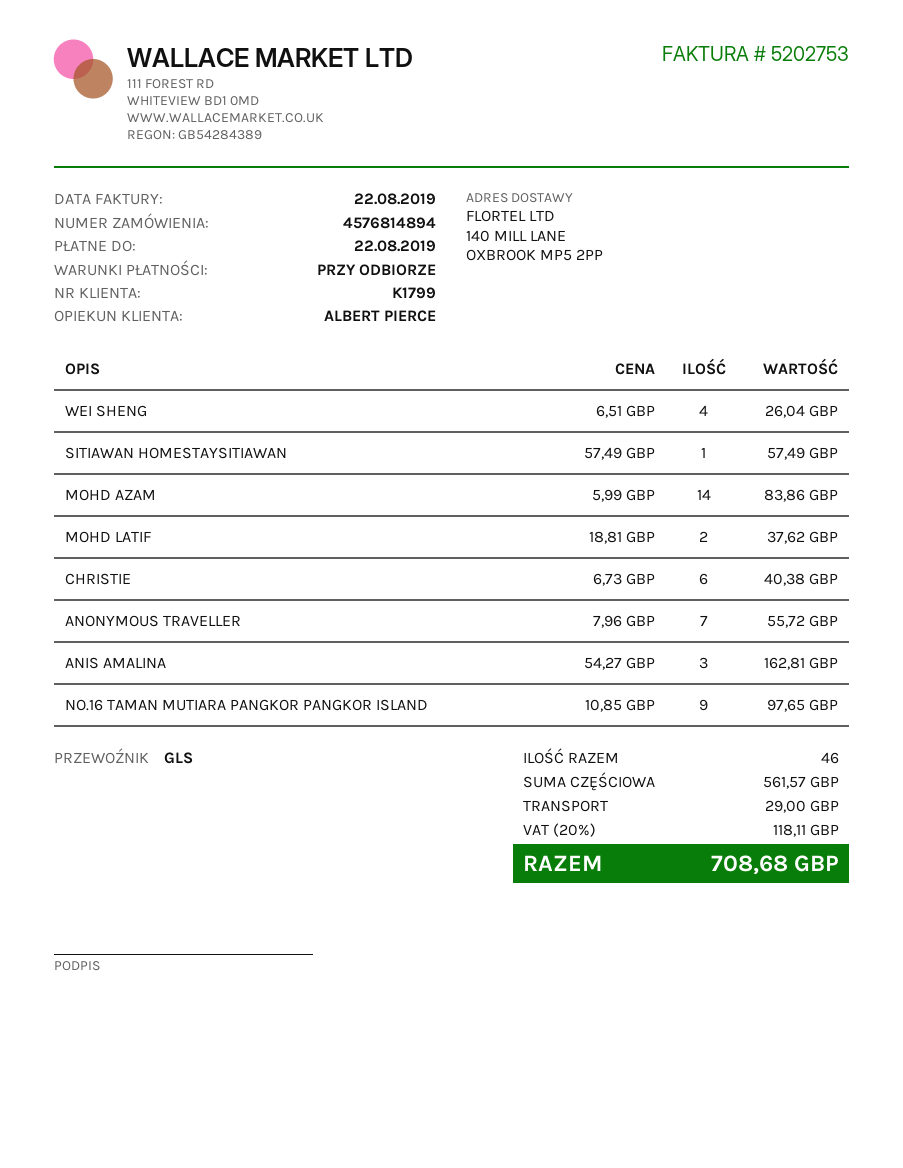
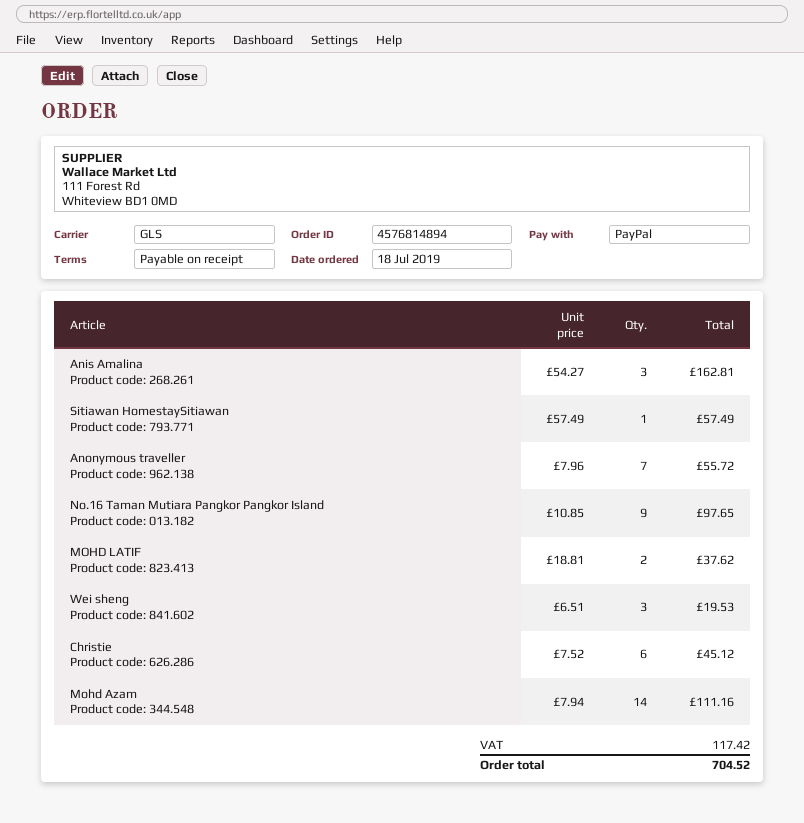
WEI SHENG: 4 x 6.51 = 26.04 -> 3 x 6.51 = 19.53
MOHD AZAM: 14 x 5.99 = 83.86 -> 14 x 7.94 = 111.16
CHRISTIE: 6 x 6.73 = 40.38 -> 6 x 7.52 = 45.12
shipping: 29.00 -> none
tax: 118.11 -> 117.42
total: 708.68 -> 704.52

